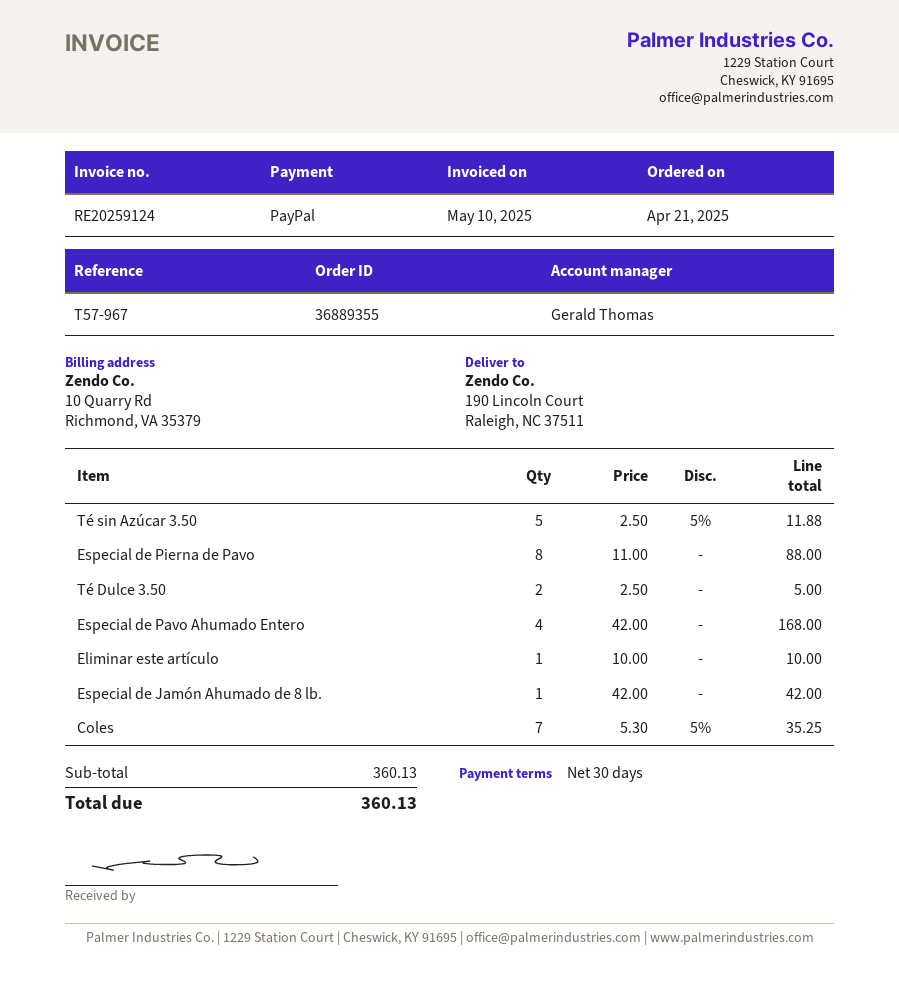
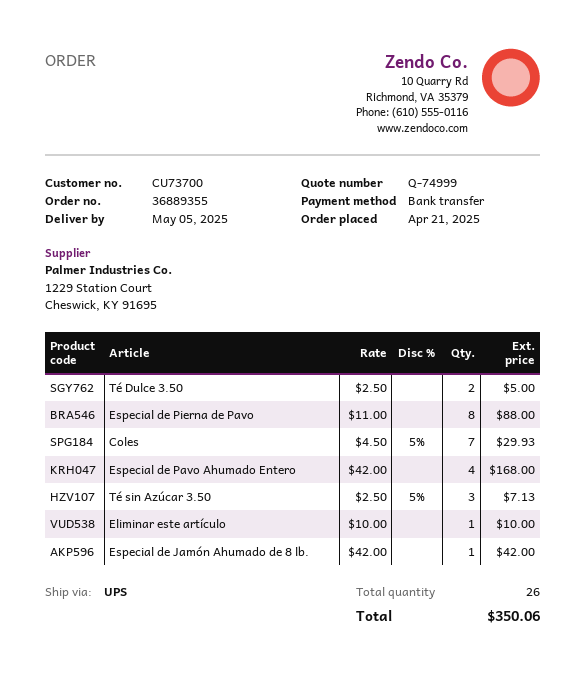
payment method: PayPal -> bank transfer
Té sin Azúcar 3.50: 5 x 2.50 - 5% = 11.88 -> 3 x 2.50 - 5% = 7.13
Coles: 7 x 5.30 - 5% = 35.25 -> 7 x 4.50 - 5% = 29.93
total: 360.13 -> 350.06

